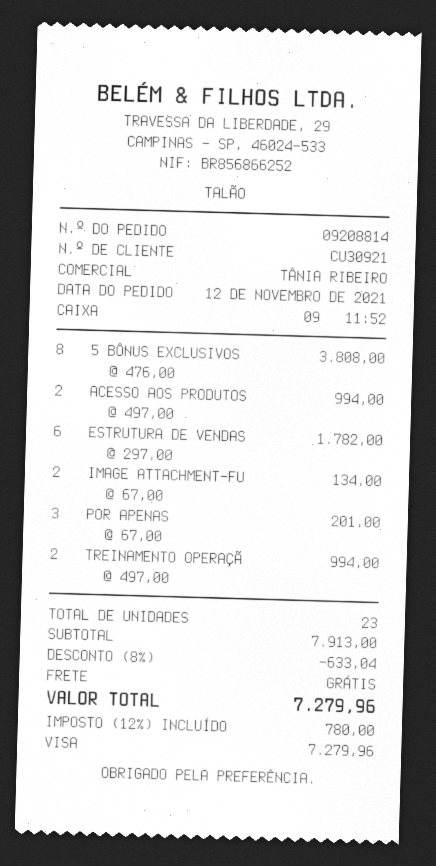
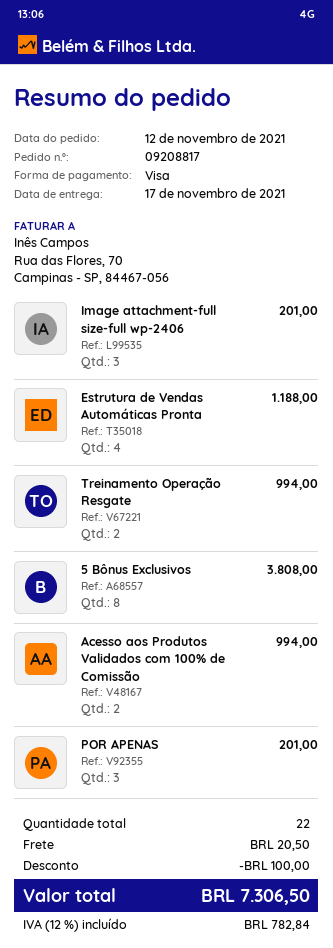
order number: 09208814 -> 09208817
ESTRUTURA DE VENDAS: 6 for 1782.00 -> 4 for 1188.00
IMAGE ATTACHMENT-FU: 2 for 134.00 -> 3 for 201.00
total quantity: 23 -> 22
discount: 633.04 -> 100.00
shipping: 0.00 -> 20.50
tax: 12% = 780.00 -> 12% = 782.84
total: 7279.96 -> 7306.50

